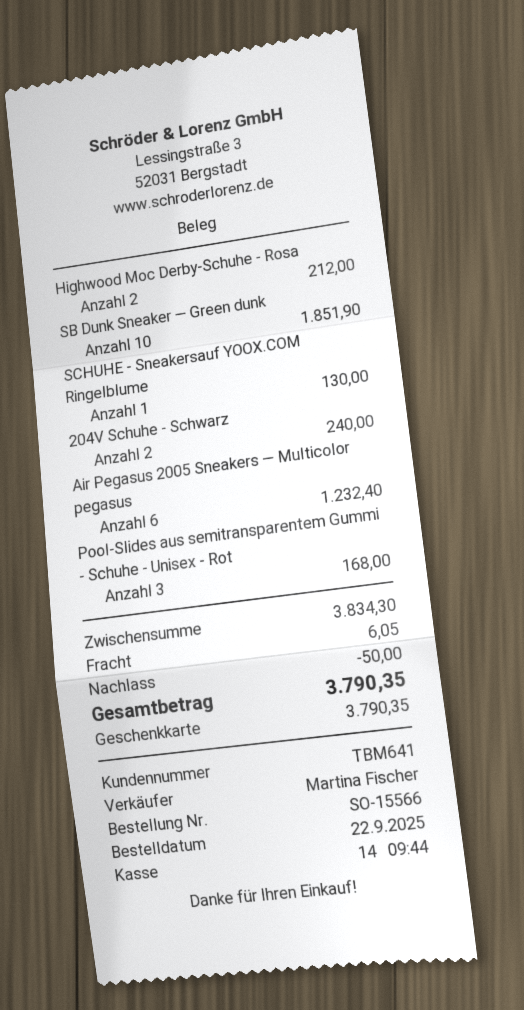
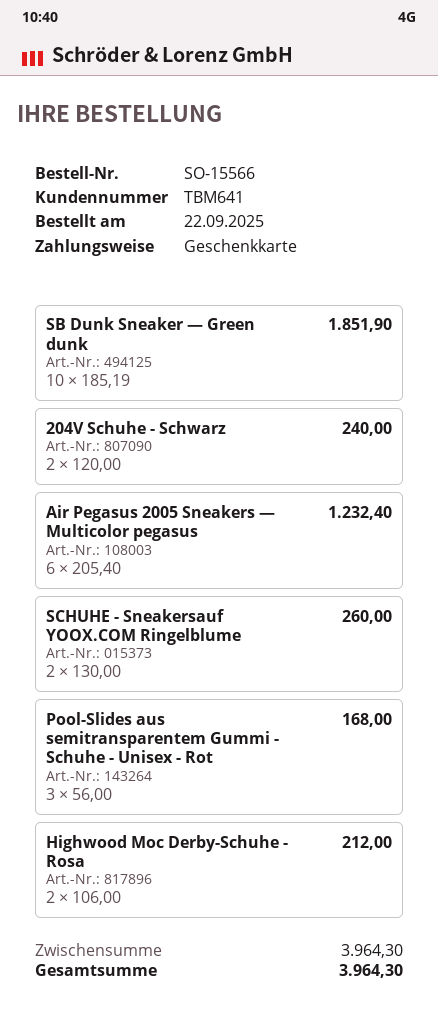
SCHUHE - Sneakersauf YOOX.COM Ringelblume: 1 for 130.00 -> 2 for 260.00
subtotal: 3834.30 -> 3964.30
discount: 50.00 -> none
shipping: 6.05 -> none
total: 3790.35 -> 3964.30

